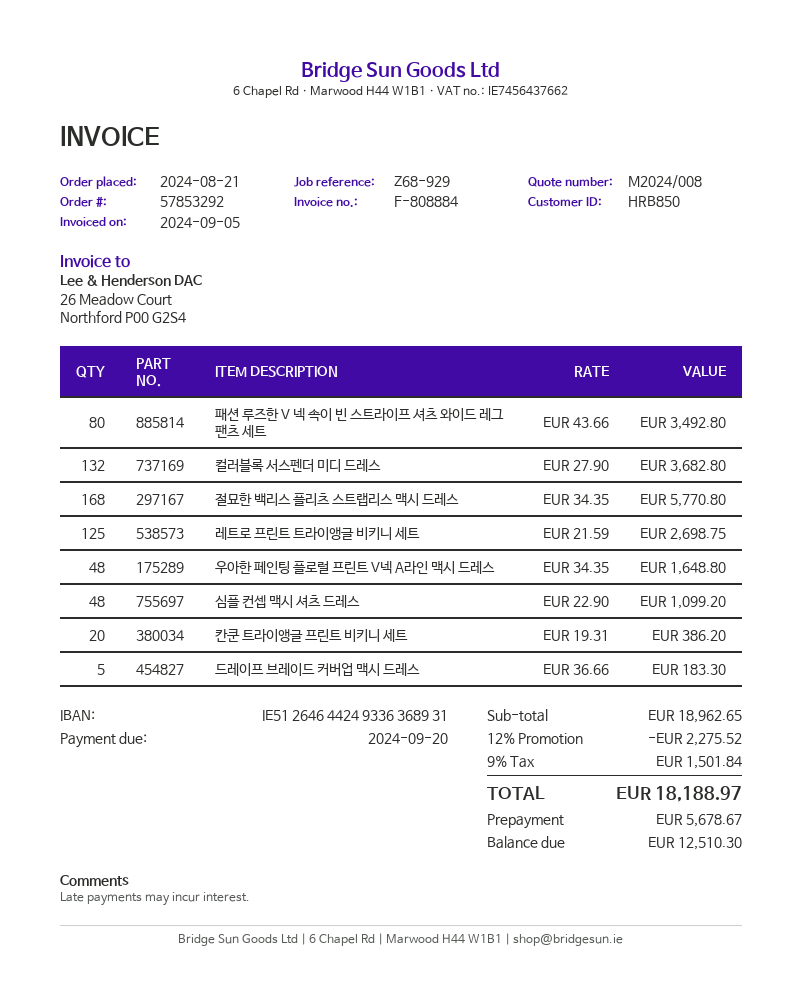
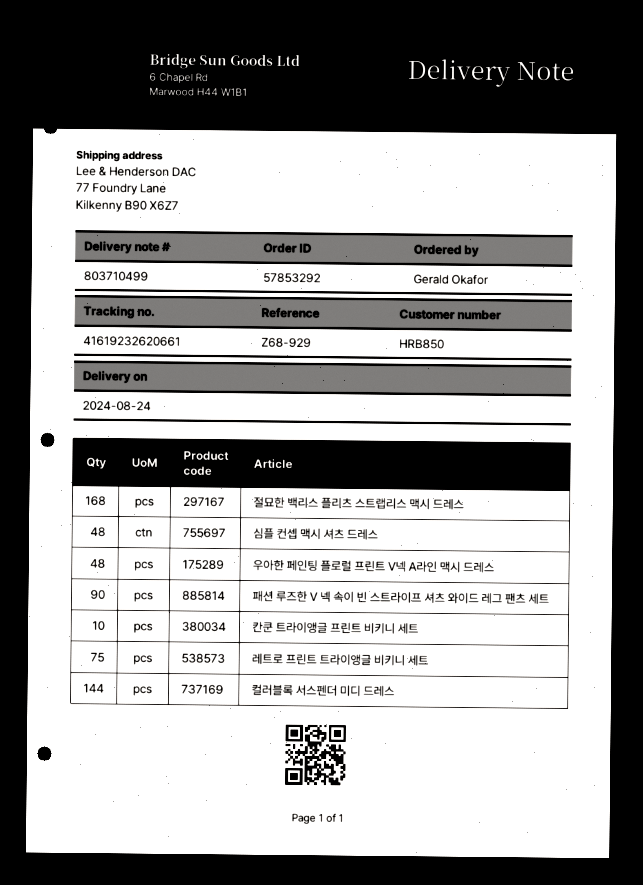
패션 루즈한 V 넥 속이 빈 스트라이프 셔츠 와이드 레그 팬츠 세트: 80 -> 90
컬러블록 서스펜더 미디 드레스: 132 -> 144
레트로 프린트 트라이앵글 비키니 세트: 125 -> 75
칸쿤 트라이앵글 프린트 비키니 세트: 20 -> 10
드레이프 브레이드 커버업 맥시 드레스: 5 -> none

